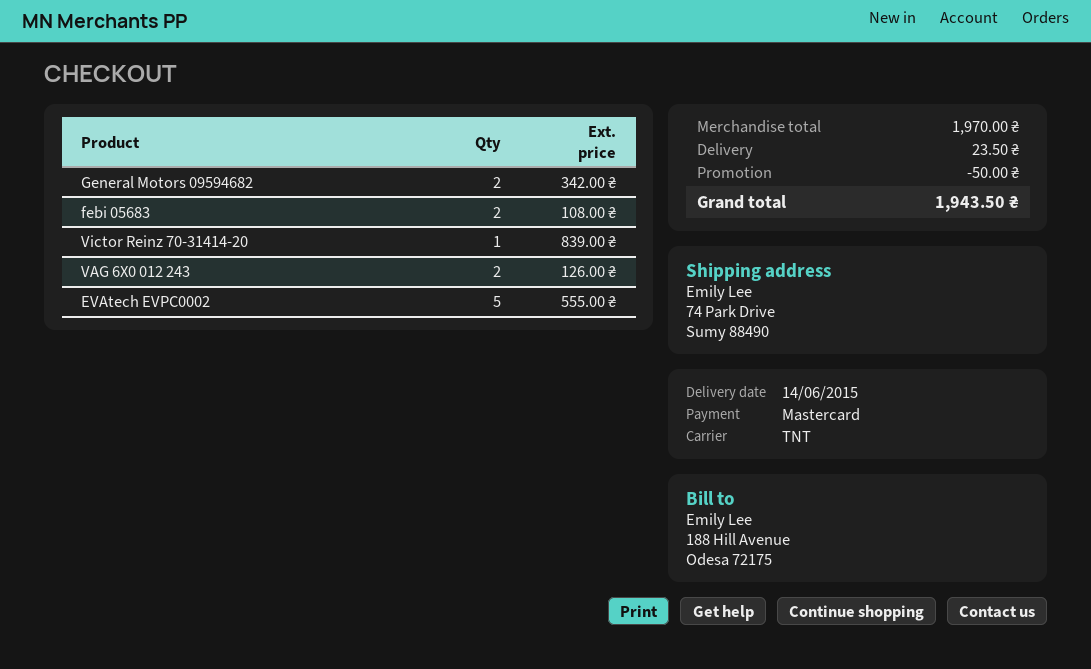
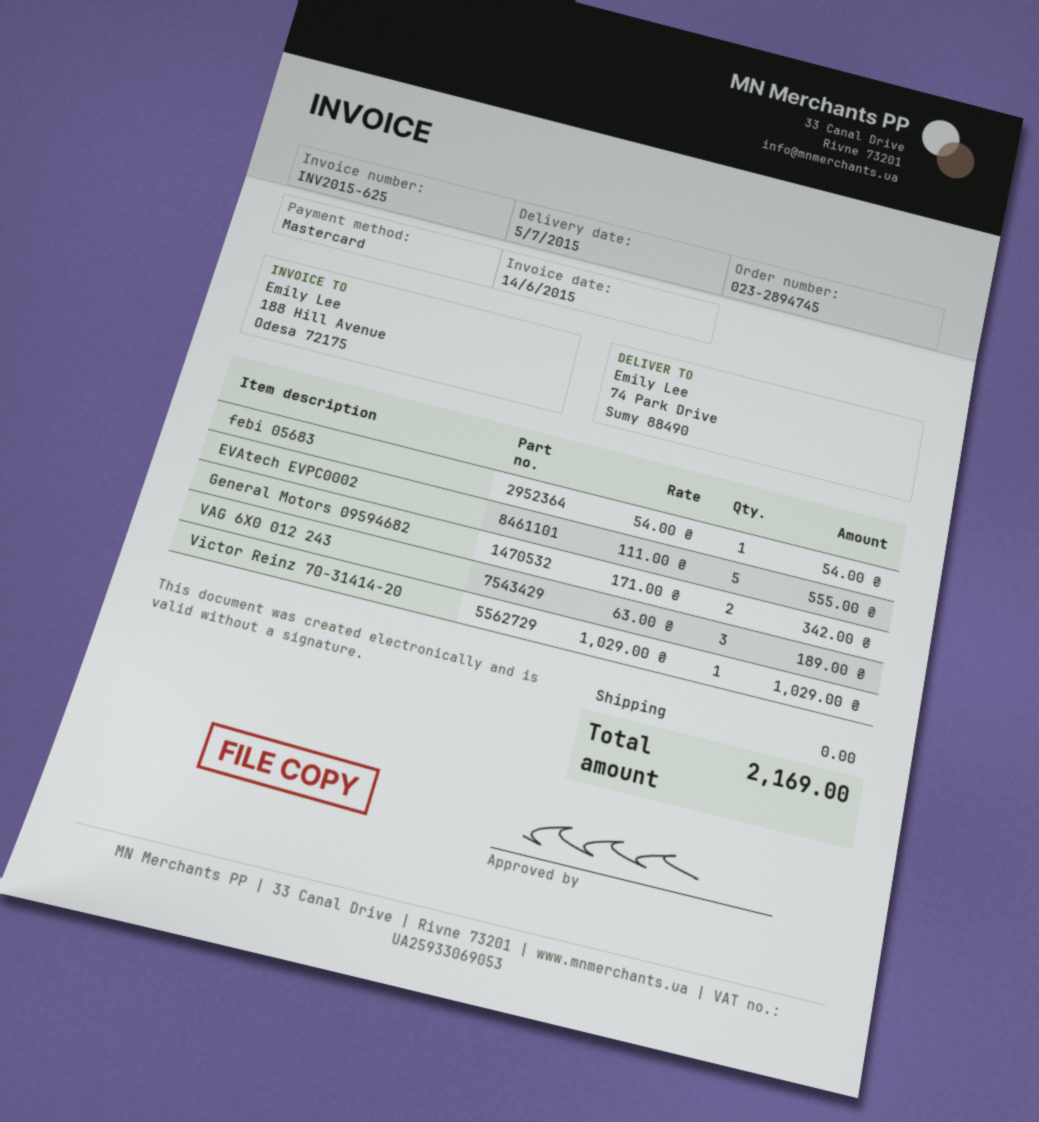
delivery date: 2015-06-14 -> 2015-07-05
febi 05683: 2 for 108.00 -> 1 for 54.00
Victor Reinz 70-31414-20: 1 for 839.00 -> 1 for 1029.00
VAG 6X0 012 243: 2 for 126.00 -> 3 for 189.00
discount: 50.00 -> none
shipping: 23.50 -> 0.00
total: 1943.50 -> 2169.00

